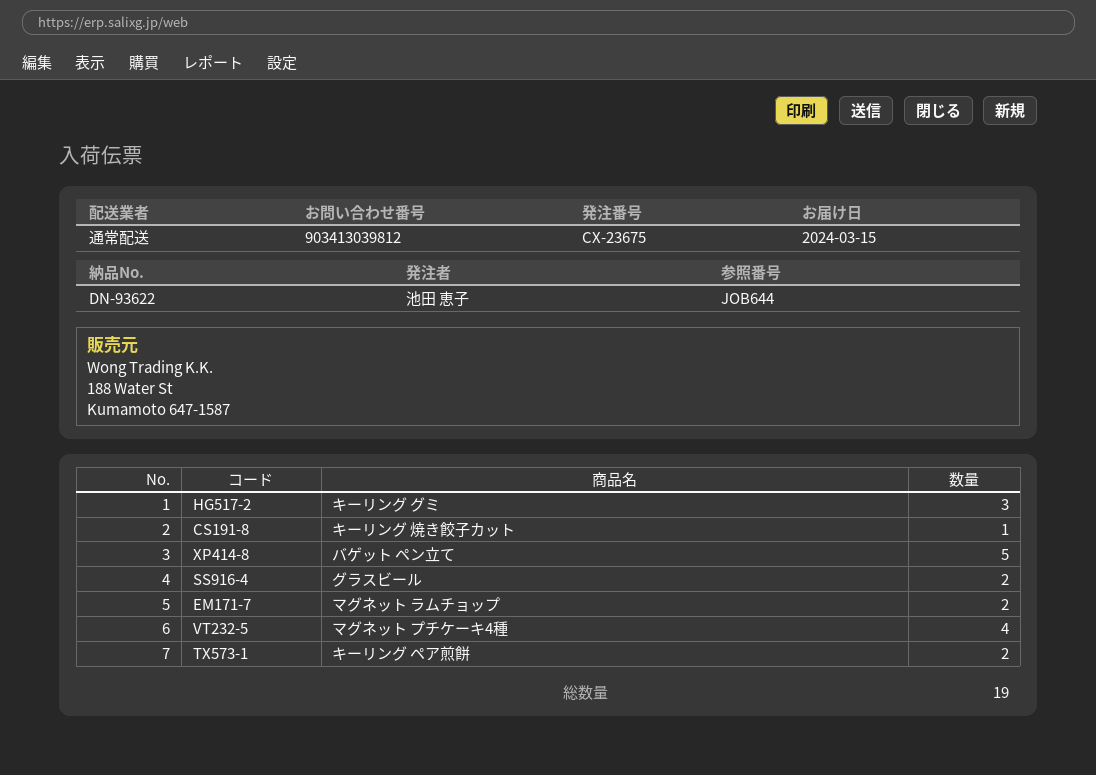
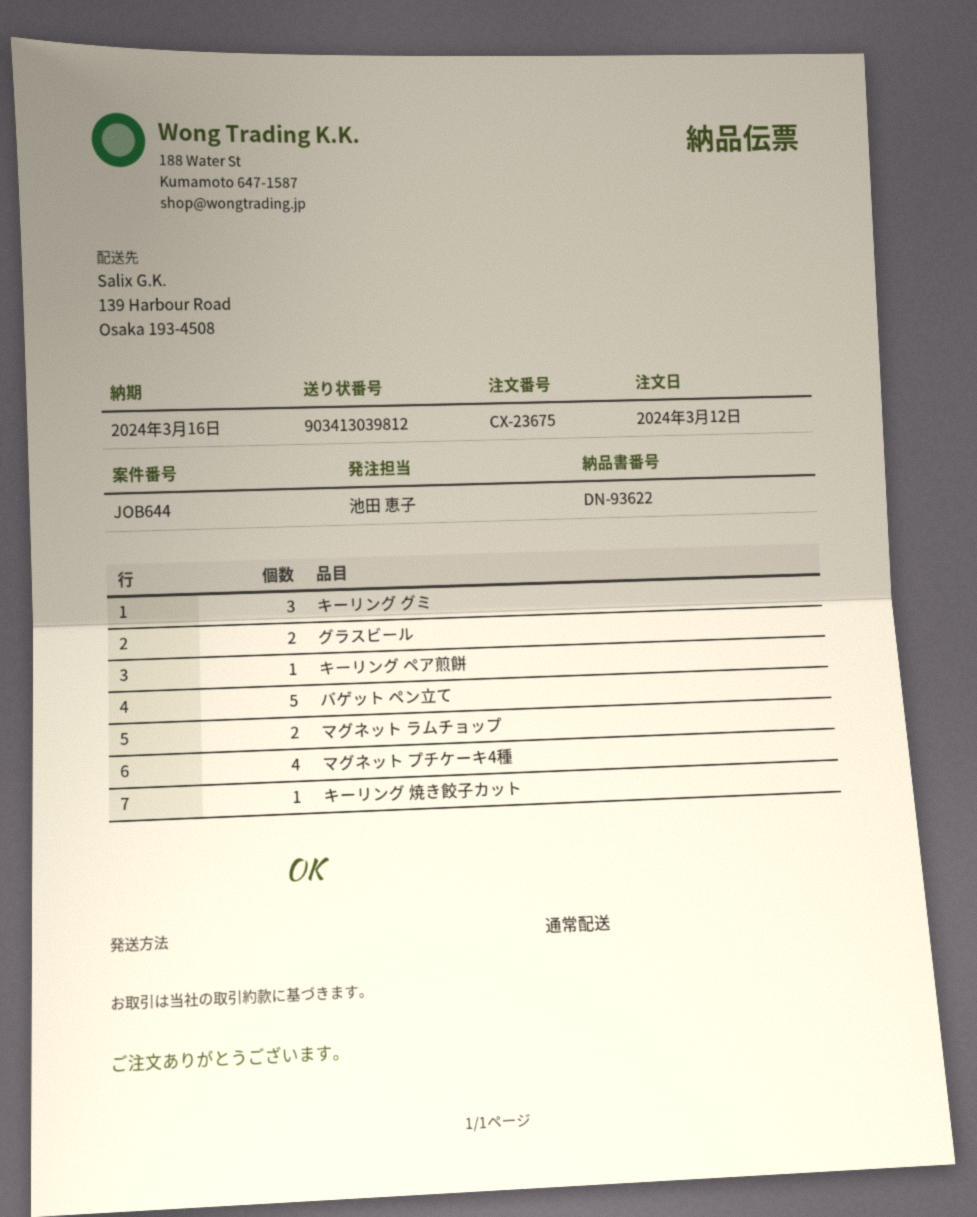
delivery date: 2024-03-15 -> 2024-03-16
キーリング ペア煎餅: 2 -> 1

